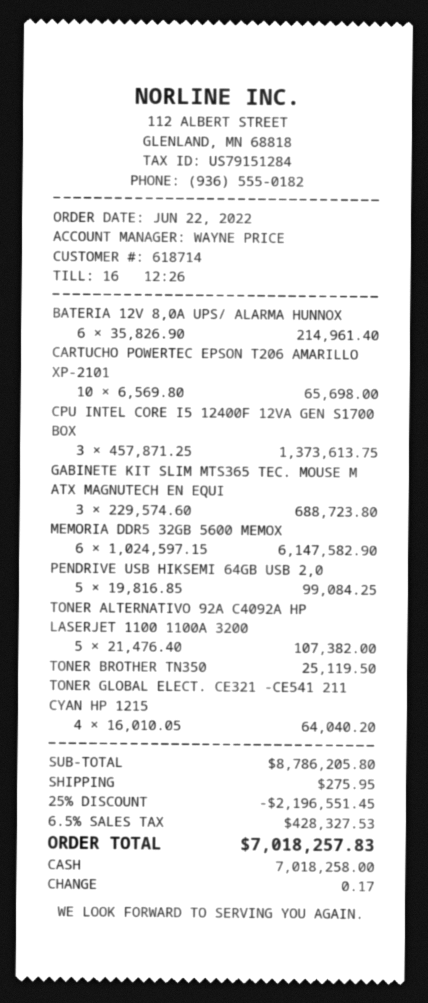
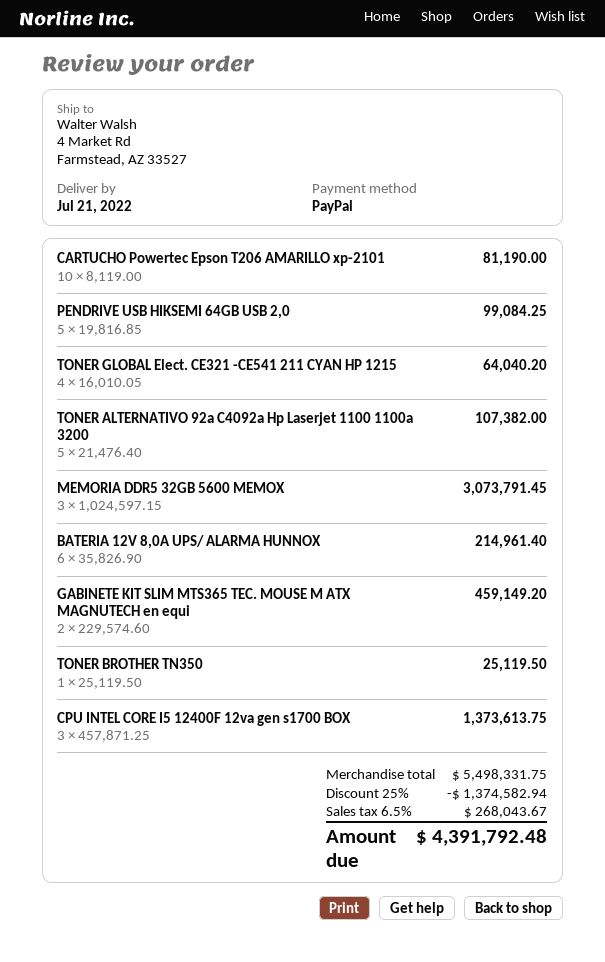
payment method: cash -> PayPal
CARTUCHO POWERTEC EPSON T206 AMARILLO XP-2101: 10 x 6569.80 = 65698.00 -> 10 x 8119.00 = 81190.00
GABINETE KIT SLIM MTS365 TEC. MOUSE M ATX MAGNUTECH EN EQUI: 3 x 229574.60 = 688723.80 -> 2 x 229574.60 = 459149.20
MEMORIA DDR5 32GB 5600 MEMOX: 6 x 1024597.15 = 6147582.90 -> 3 x 1024597.15 = 3073791.45
subtotal: 8786205.80 -> 5498331.75
discount: 25% = 2196551.45 -> 25% = 1374582.94
shipping: 275.95 -> none
tax: 6.5% = 428327.53 -> 6.5% = 268043.67
total: 7018257.83 -> 4391792.48

